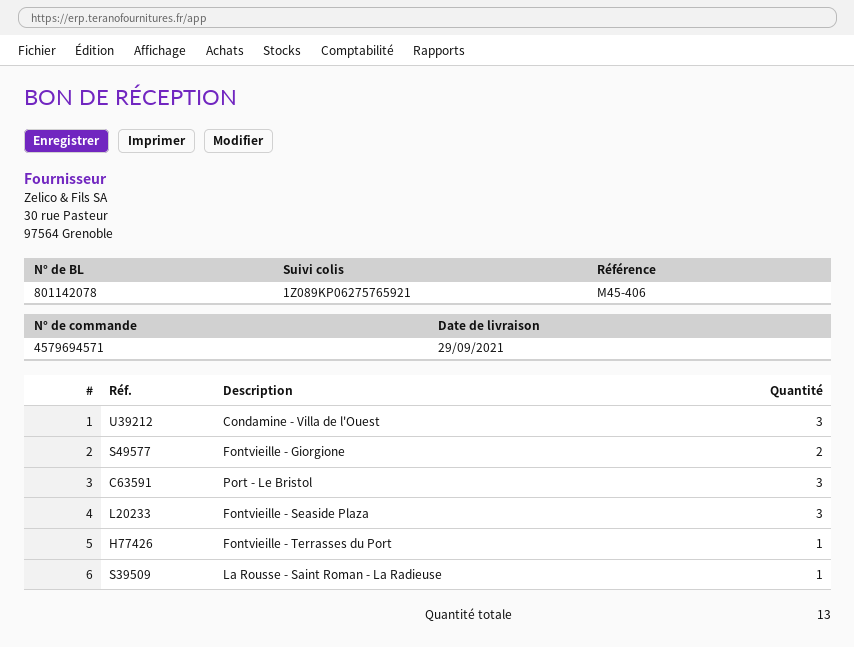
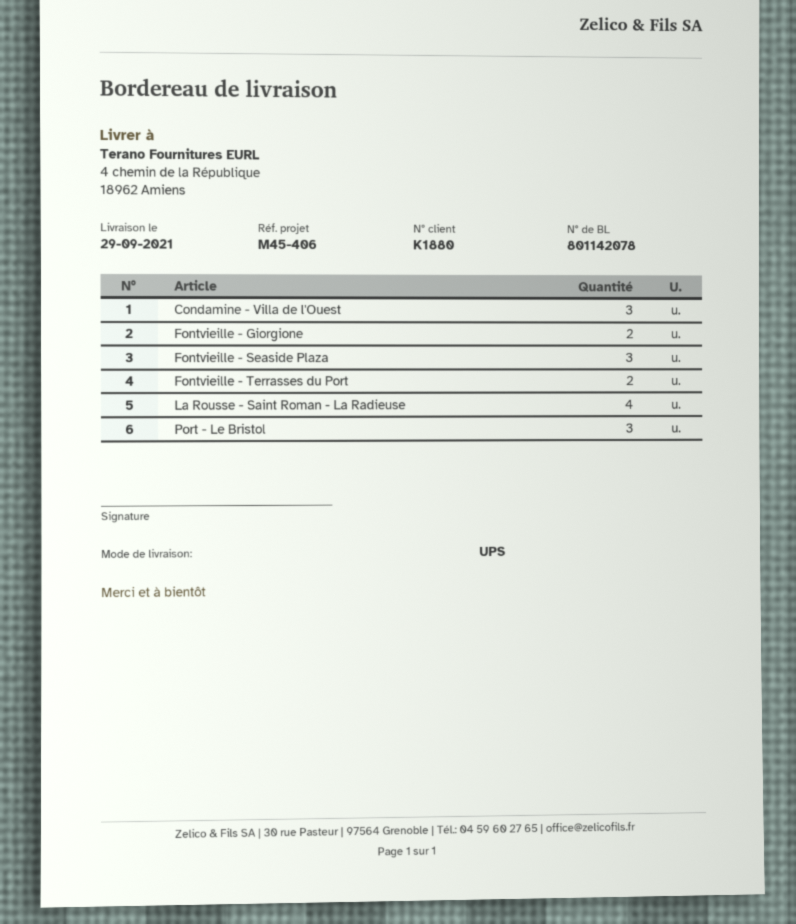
Fontvieille - Terrasses du Port: 1 -> 2
La Rousse - Saint Roman - La Radieuse: 1 -> 4

